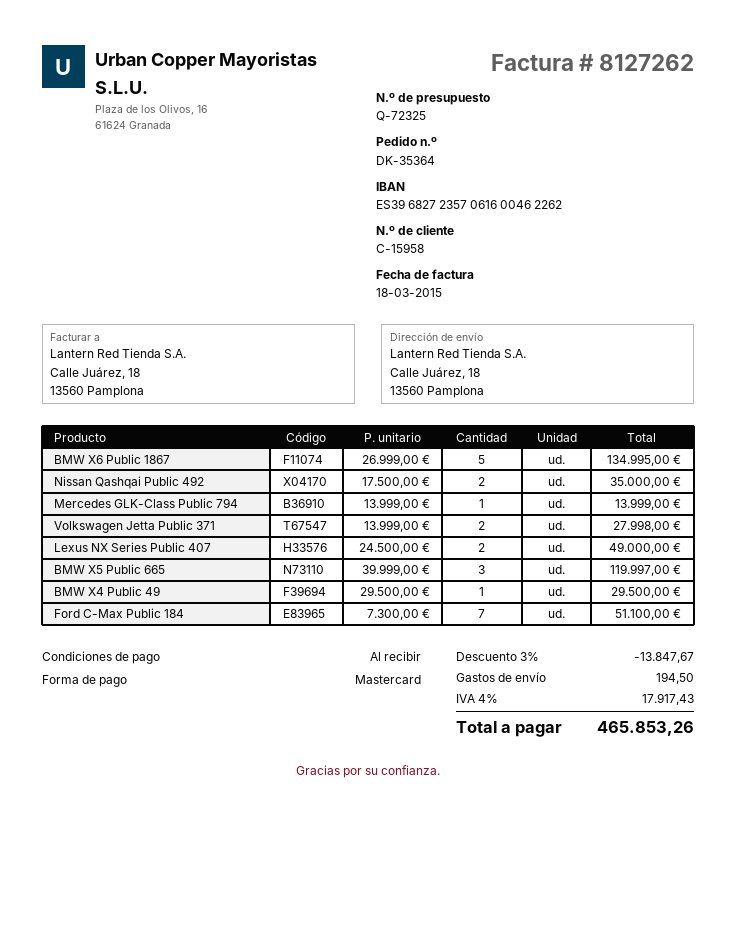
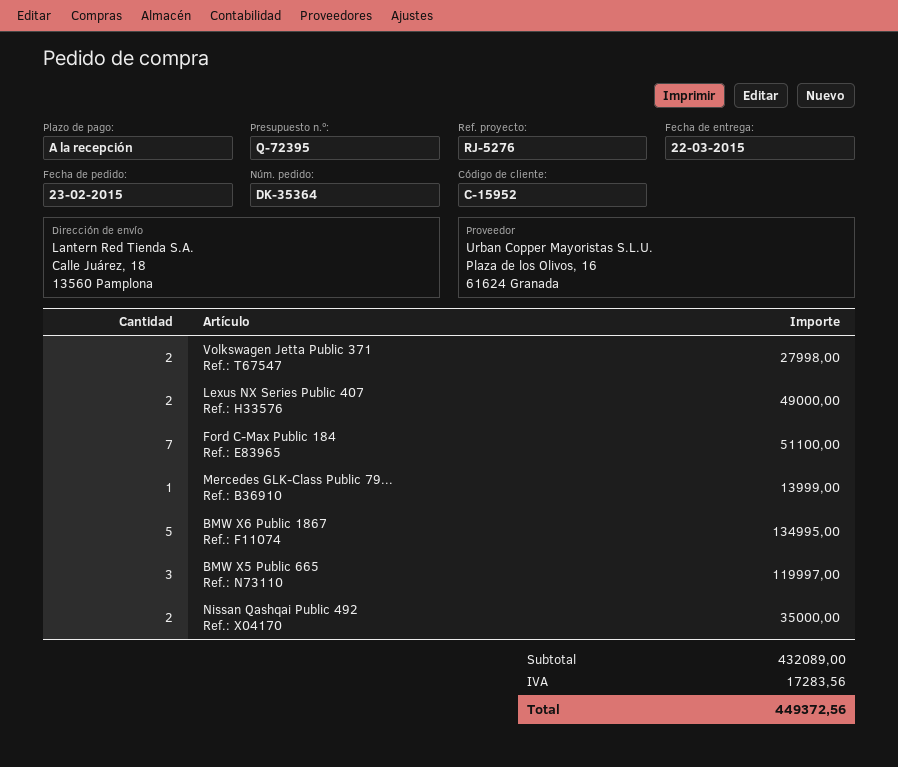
quote number: Q-72325 -> Q-72395
customer number: C-15958 -> C-15952
BMW X4 Public 49: 1 for 29500.00 -> none
discount: 3% = 13847.67 -> none
shipping: 194.50 -> none
tax: 17917.43 -> 17283.56
total: 465853.26 -> 449372.56

